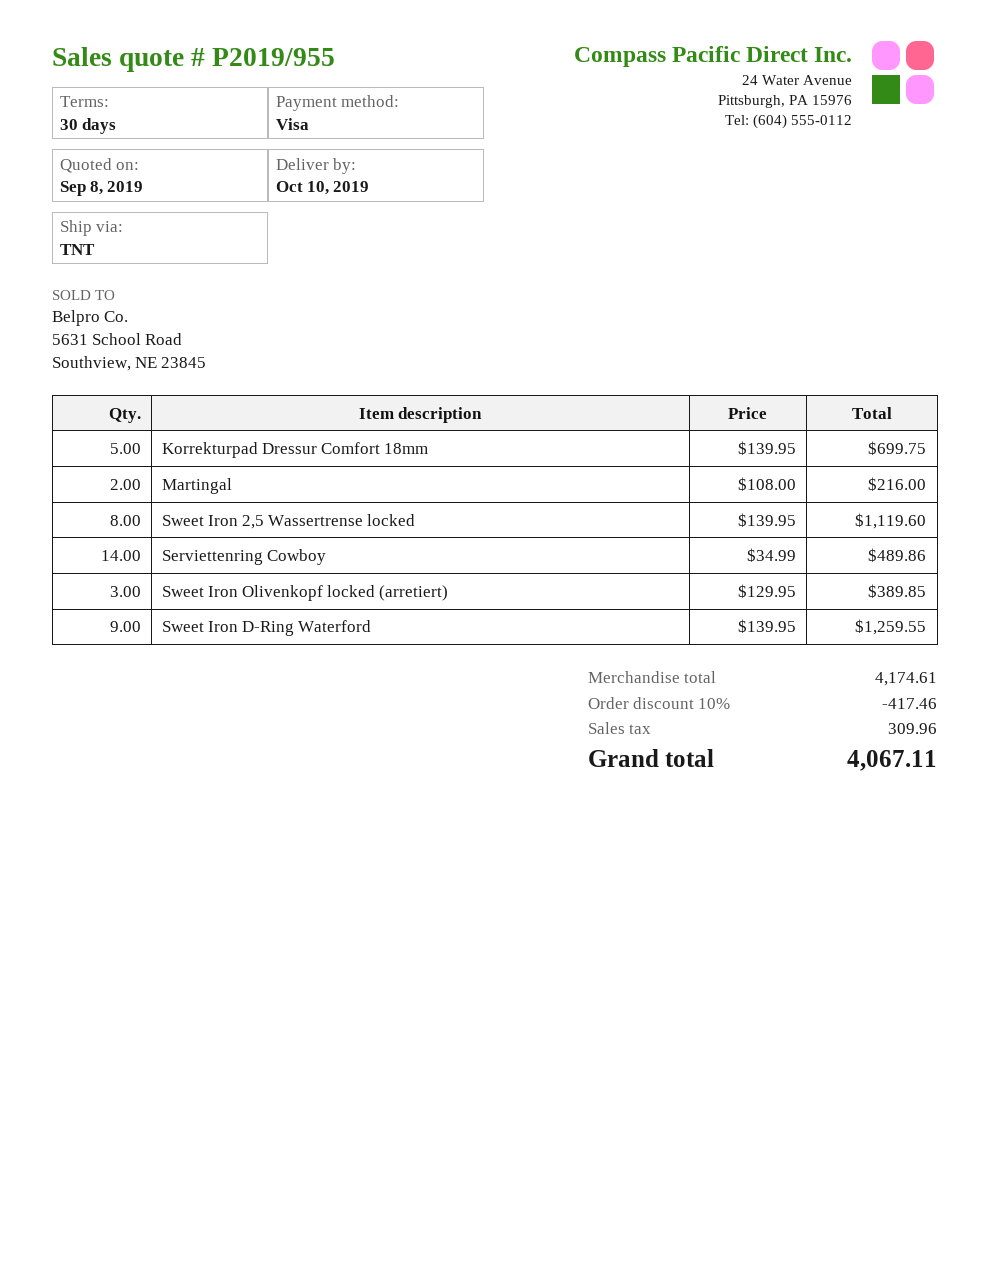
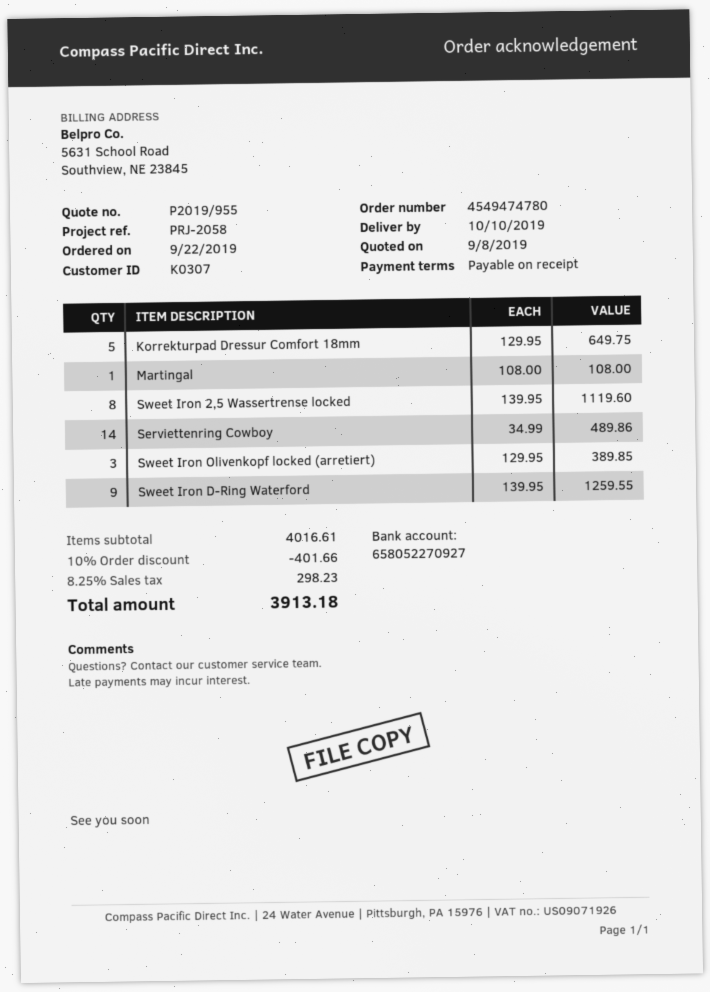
payment terms: 30 days -> on receipt
Korrekturpad Dressur Comfort 18mm: 5 x 139.95 = 699.75 -> 5 x 129.95 = 649.75
Martingal: 2 x 108.00 = 216.00 -> 1 x 108.00 = 108.00
subtotal: 4174.61 -> 4016.61
discount: 10% = 417.46 -> 10% = 401.66
tax: 309.96 -> 298.23
total: 4067.11 -> 3913.18

